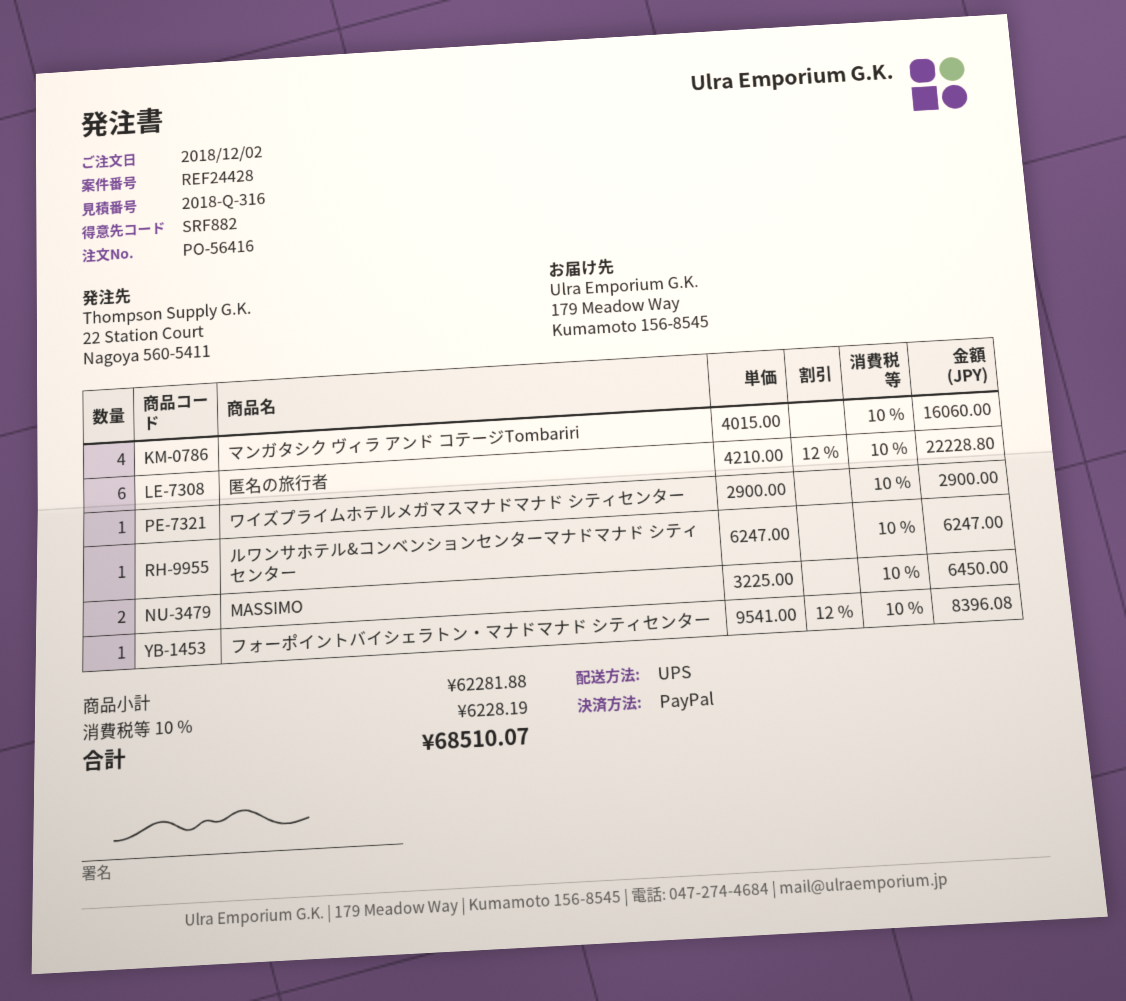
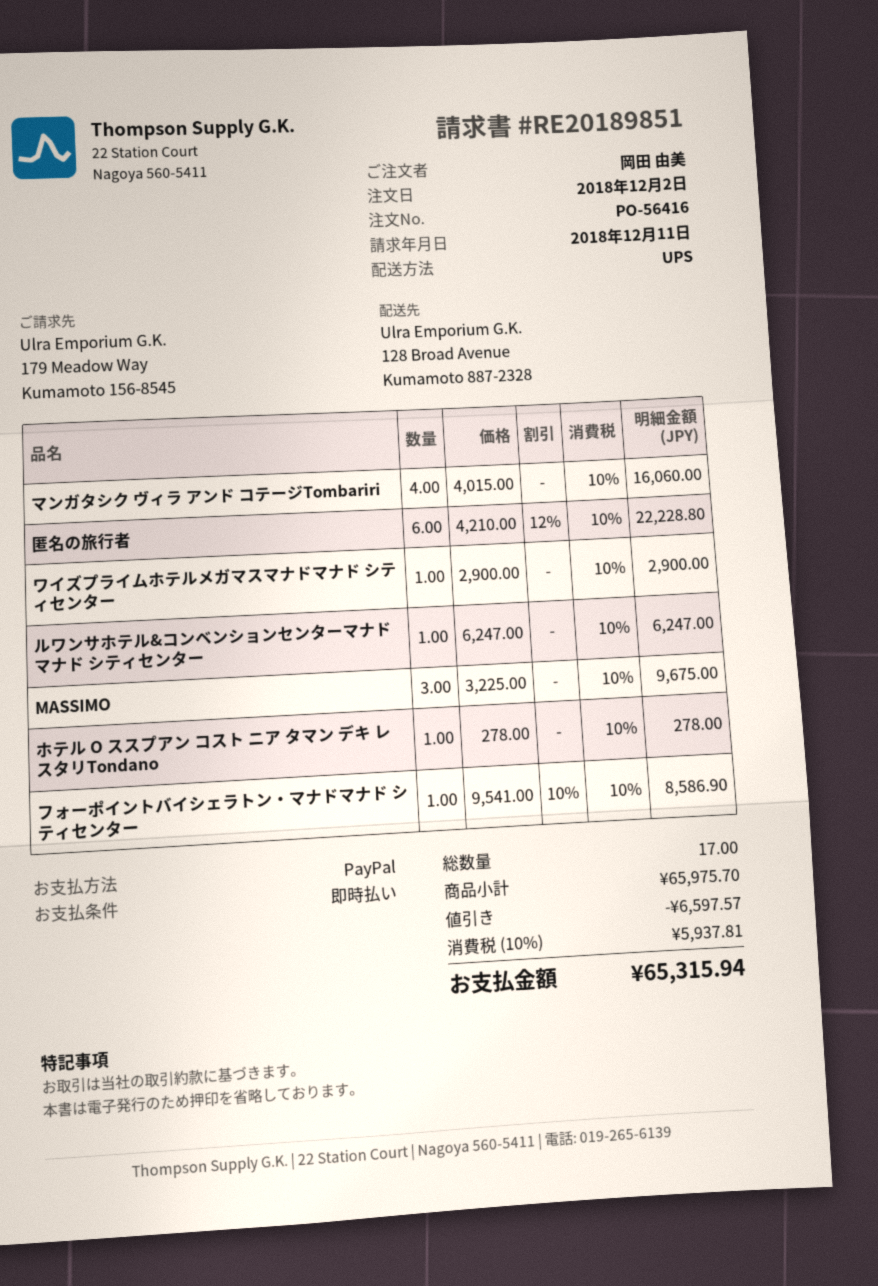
ship to: 179 Meadow Way, Kumamoto 156-8545 -> 128 Broad Avenue, Kumamoto 887-2328
MASSIMO: 2 x 3225.00 = 6450.00 -> 3 x 3225.00 = 9675.00
フォーポイントバイシェラトン・マナドマナド シティセンター: 1 x 9541.00 - 12% = 8396.08 -> 1 x 9541.00 - 10% = 8586.90
ホテル O ススプアン コスト ニア タマン デキ レスタリTondano: none -> 1 x 278.00 = 278.00
subtotal: 62281.88 -> 65975.70
discount: none -> 6597.57
tax: 10% = 6228.19 -> 10% = 5937.81
total: 68510.07 -> 65315.94

